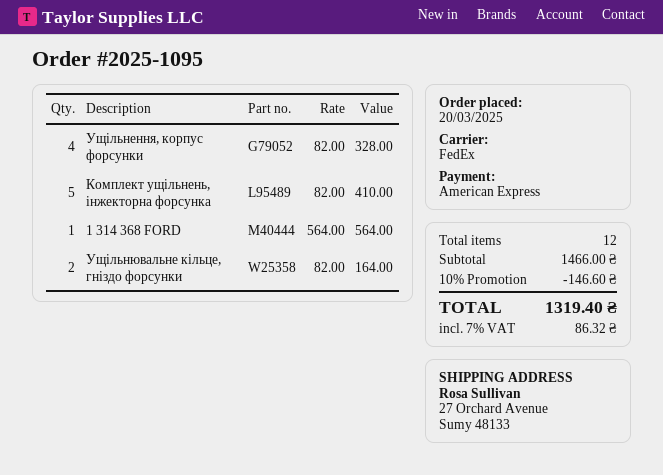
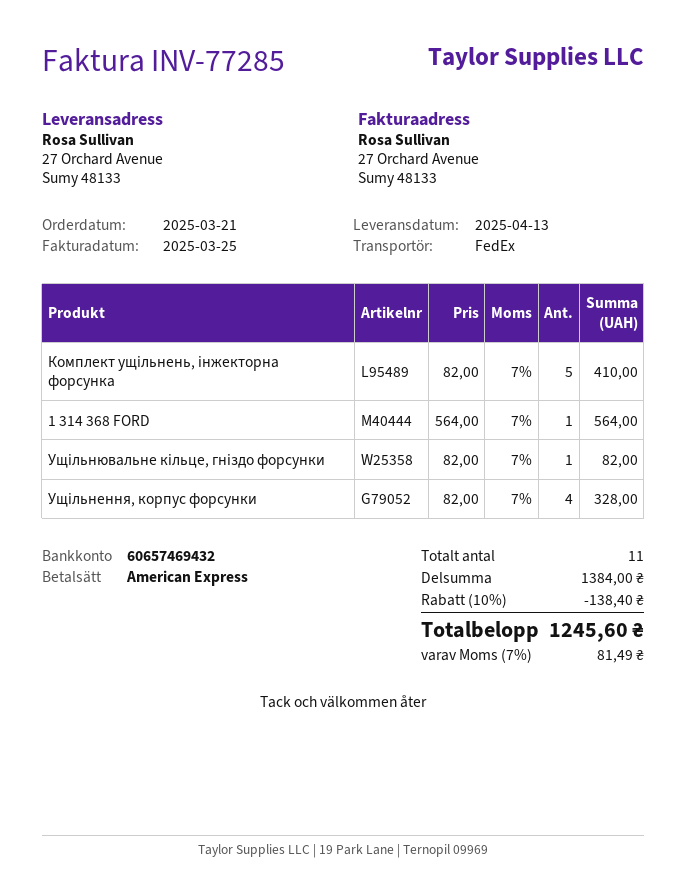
order date: 2025-03-20 -> 2025-03-21
Ущільнювальне кільце, гніздо форсунки: 2 x 82.00 = 164.00 -> 1 x 82.00 = 82.00
total quantity: 12 -> 11
subtotal: 1466.00 -> 1384.00
discount: 10% = 146.60 -> 10% = 138.40
tax: 7% = 86.32 -> 7% = 81.49
total: 1319.40 -> 1245.60

